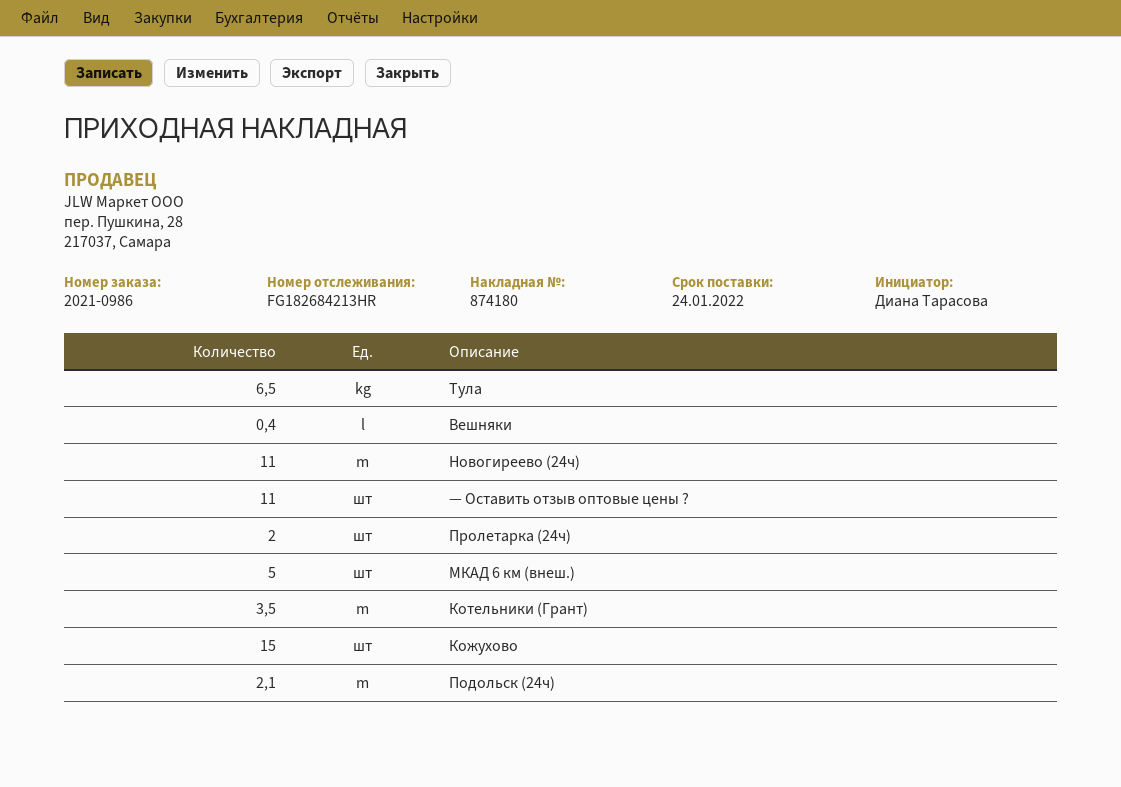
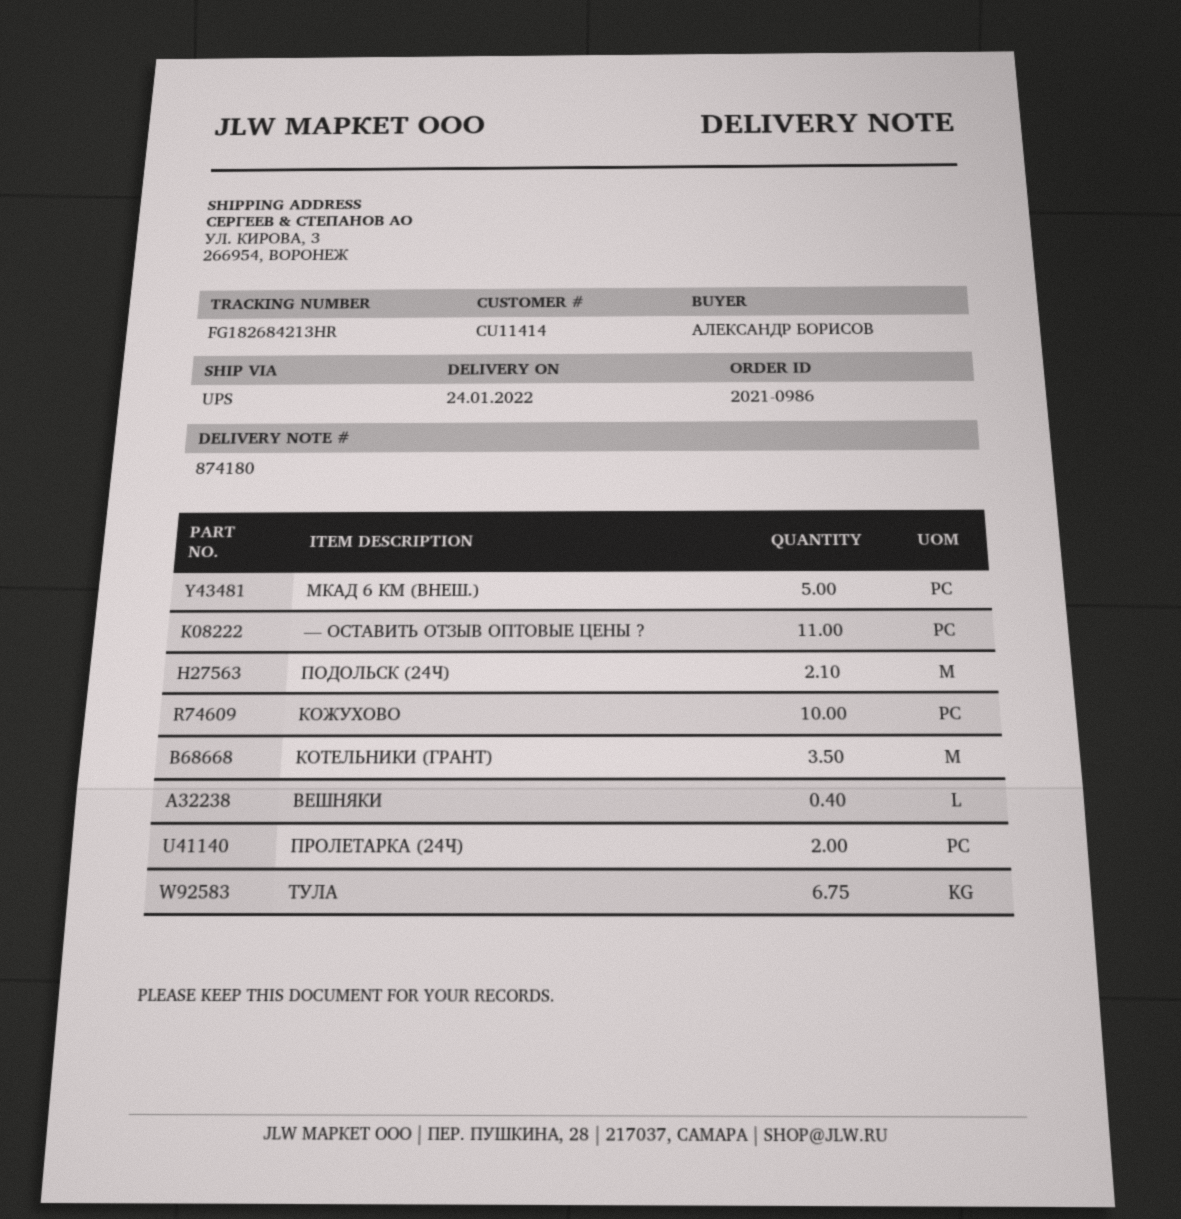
ordered by: Диана Тарасова -> АЛЕКСАНДР БОРИСОВ
Тула: 6.5 -> 6.75
Новогиреево (24ч): 11 -> none
Кожухово: 15 -> 10

